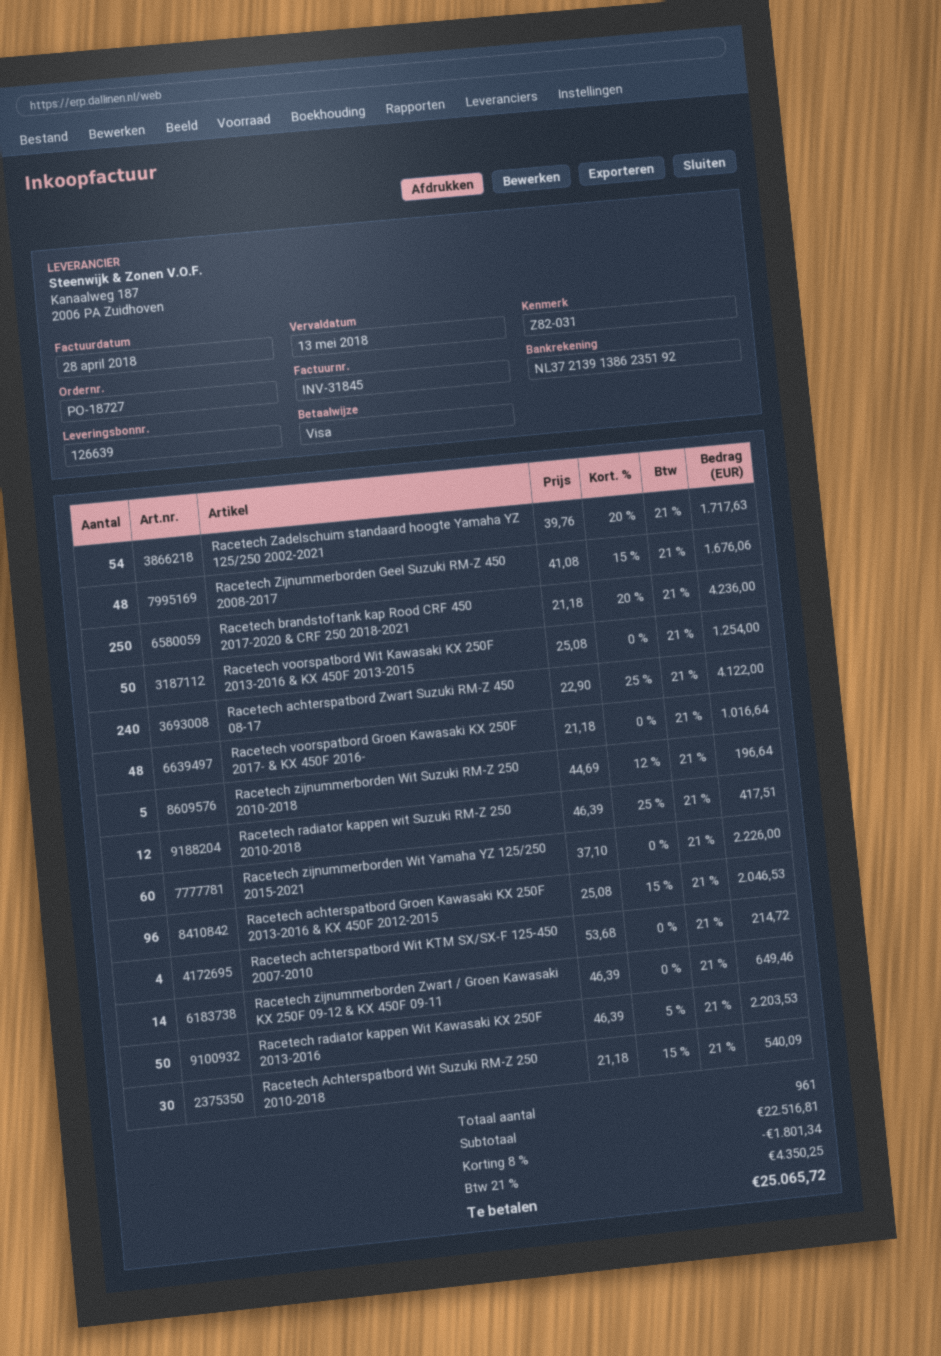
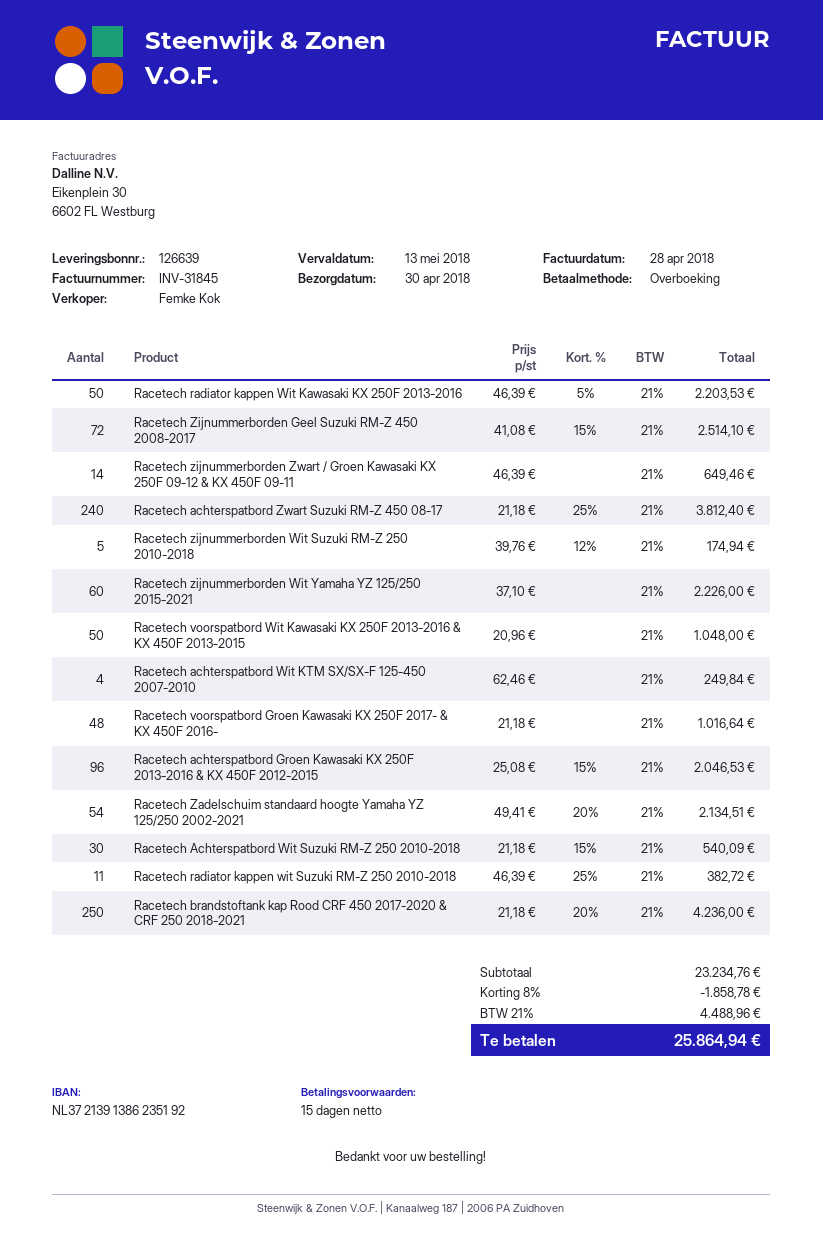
payment method: Visa -> bank transfer
Racetech Zadelschuim standaard hoogte Yamaha YZ 125/250 2002-2021: 54 x 39.76 - 20% = 1717.63 -> 54 x 49.41 - 20% = 2134.51
Racetech Zijnummerborden Geel Suzuki RM-Z 450 2008-2017: 48 x 41.08 - 15% = 1676.06 -> 72 x 41.08 - 15% = 2514.10
Racetech voorspatbord Wit Kawasaki KX 250F 2013-2016 & KX 450F 2013-2015: 50 x 25.08 = 1254.00 -> 50 x 20.96 = 1048.00
Racetech achterspatbord Zwart Suzuki RM-Z 450 08-17: 240 x 22.90 - 25% = 4122.00 -> 240 x 21.18 - 25% = 3812.40
Racetech zijnummerborden Wit Suzuki RM-Z 250 2010-2018: 5 x 44.69 - 12% = 196.64 -> 5 x 39.76 - 12% = 174.94
Racetech radiator kappen wit Suzuki RM-Z 250 2010-2018: 12 x 46.39 - 25% = 417.51 -> 11 x 46.39 - 25% = 382.72
Racetech achterspatbord Wit KTM SX/SX-F 125-450 2007-2010: 4 x 53.68 = 214.72 -> 4 x 62.46 = 249.84
subtotal: 22516.81 -> 23234.76
discount: 8% = 1801.34 -> 8% = 1858.78
tax: 21% = 4350.25 -> 21% = 4488.96
total: 25065.72 -> 25864.94

